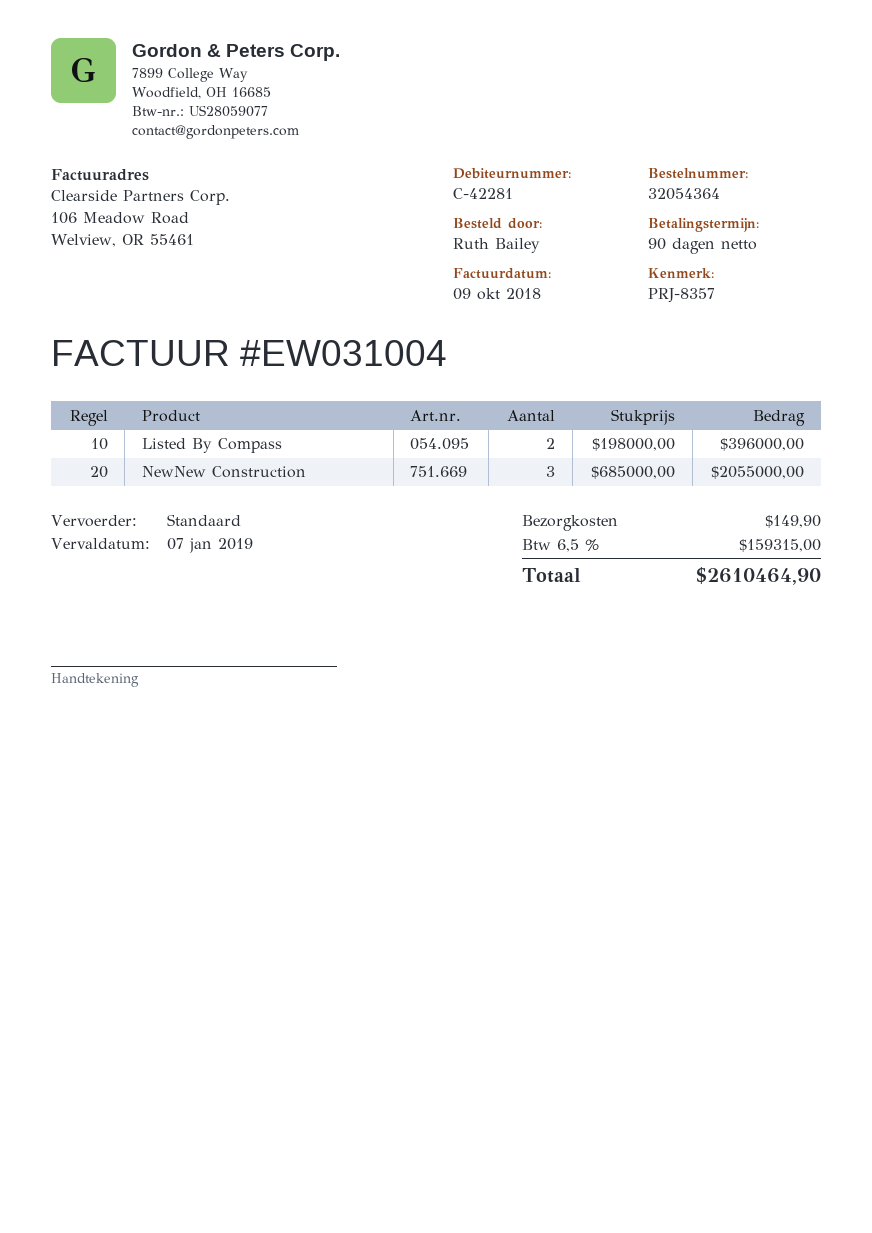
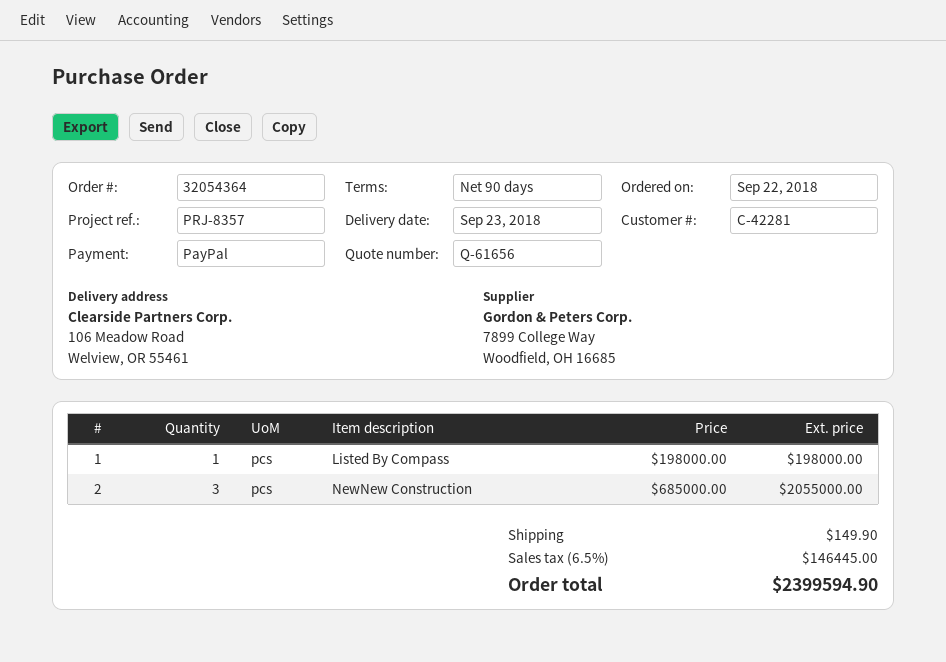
Listed By Compass: 2 x 198000.00 = 396000.00 -> 1 x 198000.00 = 198000.00
tax: 6.5% = 159315.00 -> 6.5% = 146445.00
total: 2610464.90 -> 2399594.90

